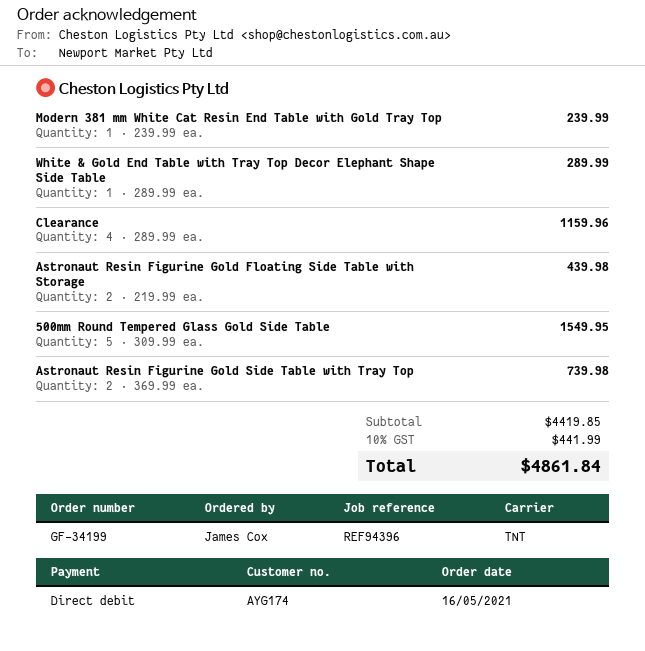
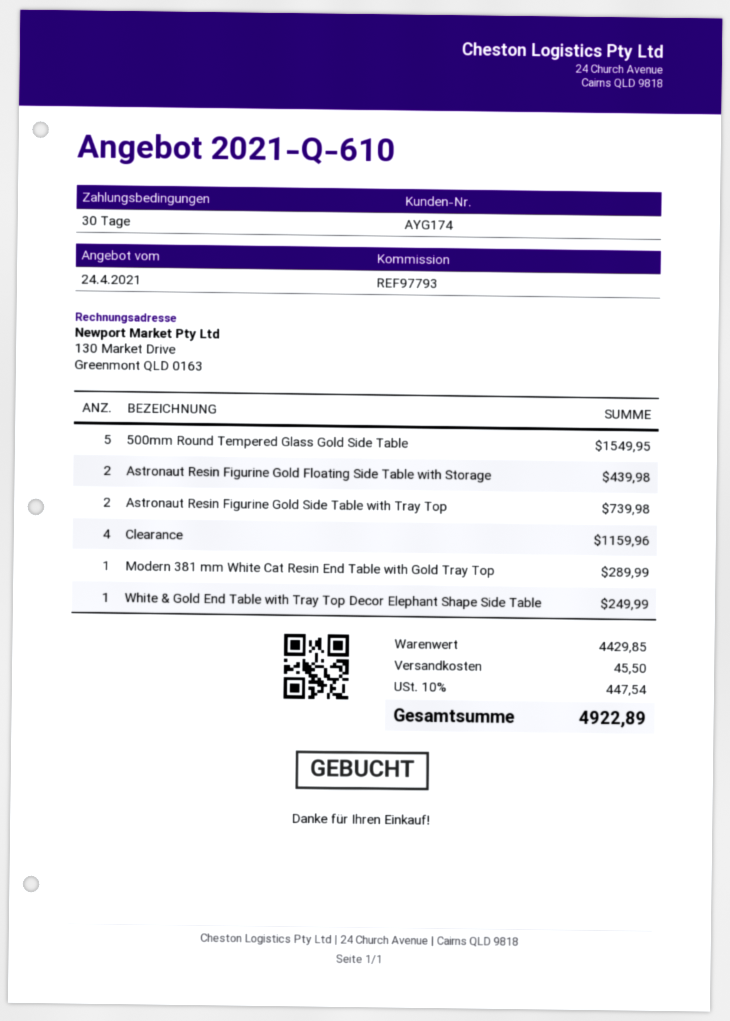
reference: REF94396 -> REF97793
Modern 381 mm White Cat Resin End Table with Gold Tray Top: 1 for 239.99 -> 1 for 289.99
White & Gold End Table with Tray Top Decor Elephant Shape Side Table: 1 for 289.99 -> 1 for 249.99
subtotal: 4419.85 -> 4429.85
shipping: none -> 45.50
tax: 10% = 441.99 -> 10% = 447.54
total: 4861.84 -> 4922.89

